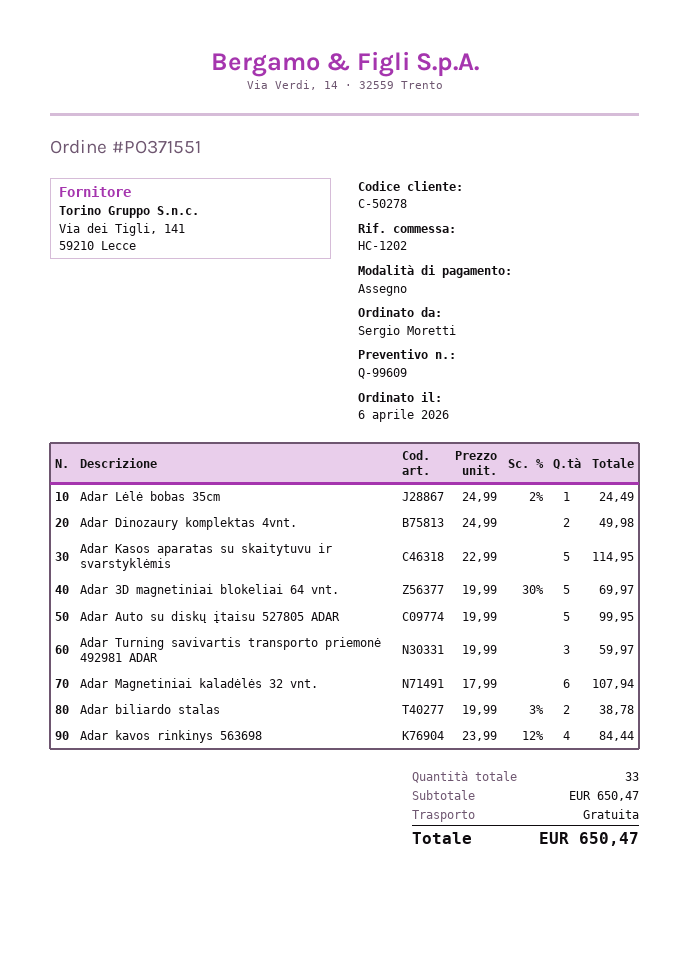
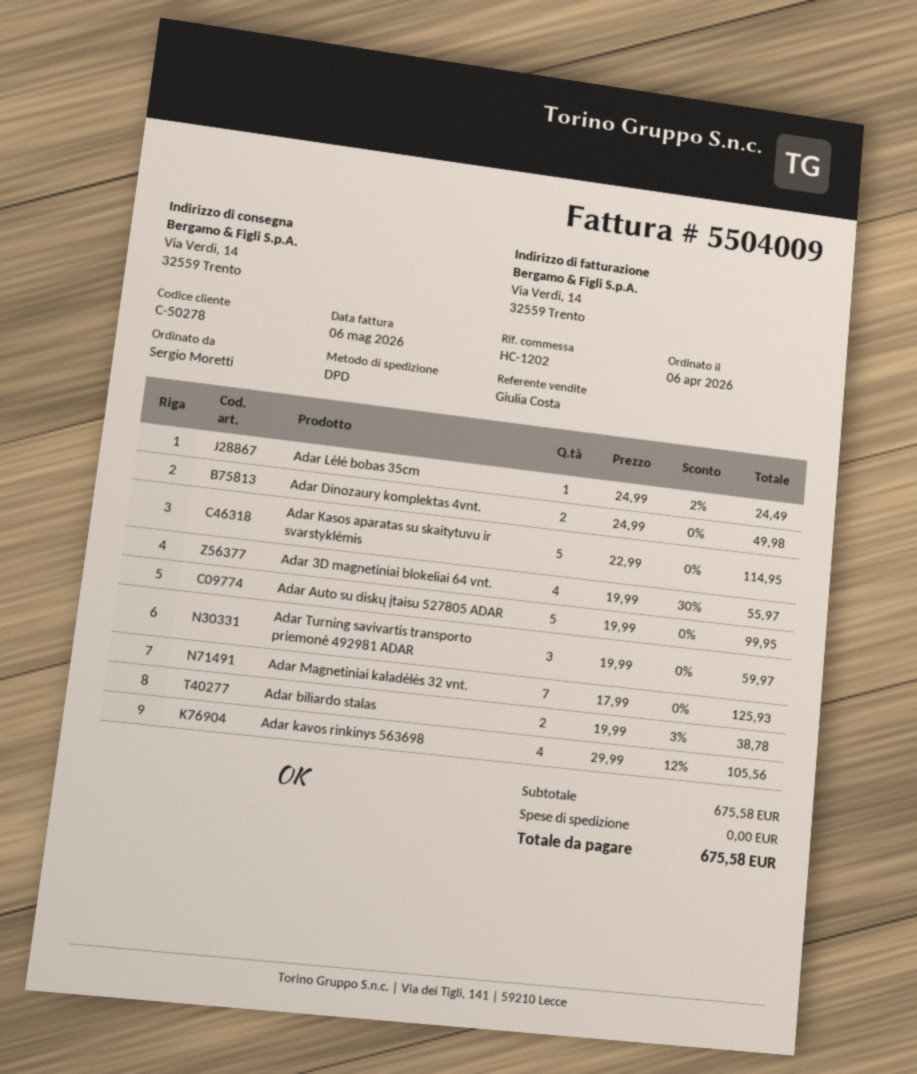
Adar 3D magnetiniai blokeliai 64 vnt.: 5 x 19.99 - 30% = 69.97 -> 4 x 19.99 - 30% = 55.97
Adar Magnetiniai kaladėlės 32 vnt.: 6 x 17.99 = 107.94 -> 7 x 17.99 = 125.93
Adar kavos rinkinys 563698: 4 x 23.99 - 12% = 84.44 -> 4 x 29.99 - 12% = 105.56
subtotal: 650.47 -> 675.58
total: 650.47 -> 675.58

